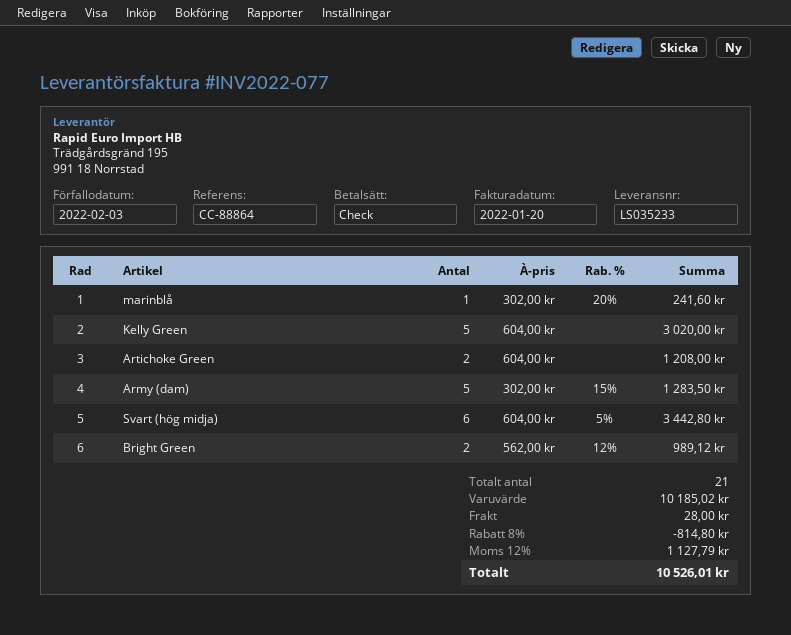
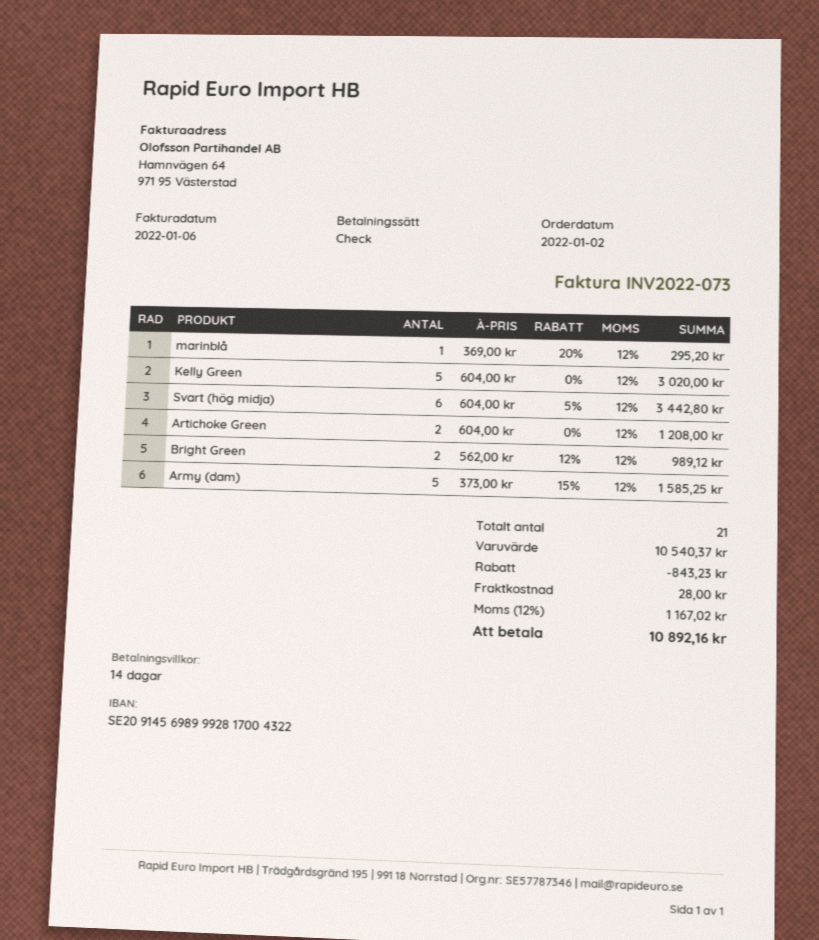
invoice number: INV2022-077 -> INV2022-073
invoice date: 2022-01-20 -> 2022-01-06
marinblå: 1 x 302.00 - 20% = 241.60 -> 1 x 369.00 - 20% = 295.20
Army (dam): 5 x 302.00 - 15% = 1283.50 -> 5 x 373.00 - 15% = 1585.25
subtotal: 10185.02 -> 10540.37
discount: 814.80 -> 843.23
tax: 12% = 1127.79 -> 12% = 1167.02
total: 10526.01 -> 10892.16

